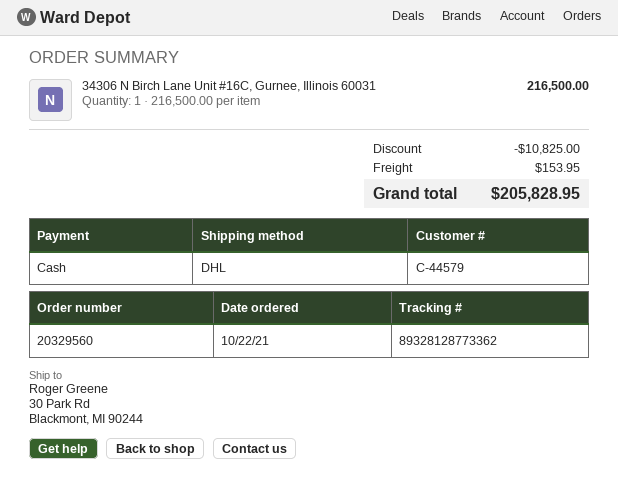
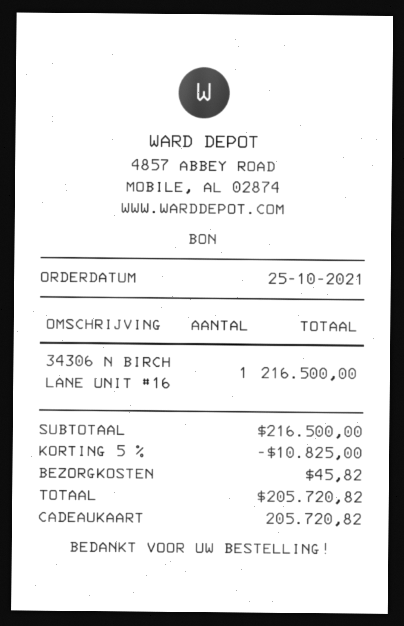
order date: 2021-10-22 -> 2021-10-25
payment method: cash -> gift card
shipping: 153.95 -> 45.82
total: 205828.95 -> 205720.82

